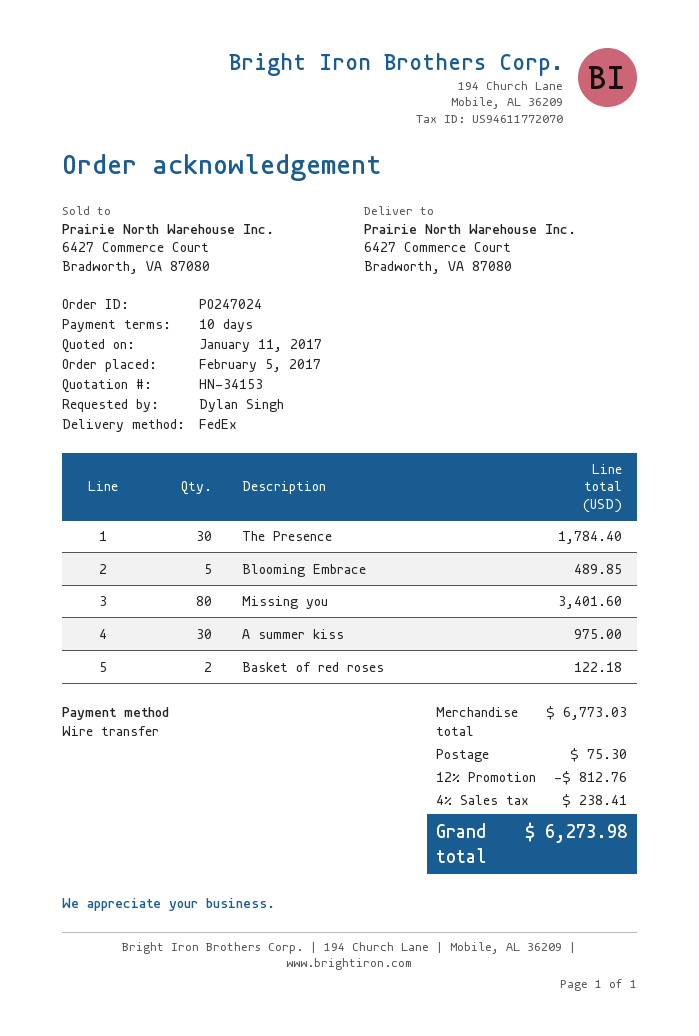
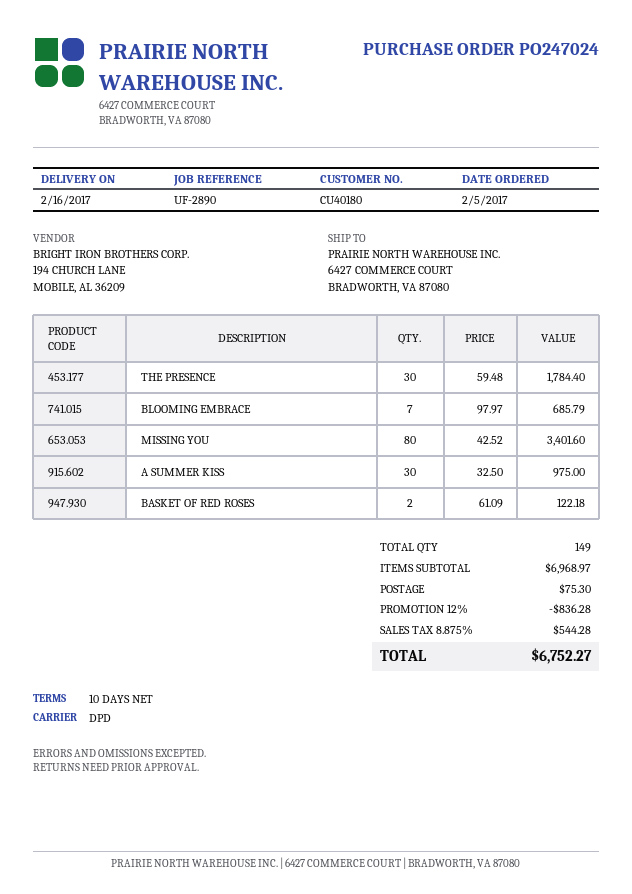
shipping method: FedEx -> DPD
Blooming Embrace: 5 for 489.85 -> 7 for 685.79
subtotal: 6773.03 -> 6968.97
discount: 12% = 812.76 -> 12% = 836.28
tax: 4% = 238.41 -> 8.875% = 544.28
total: 6273.98 -> 6752.27

